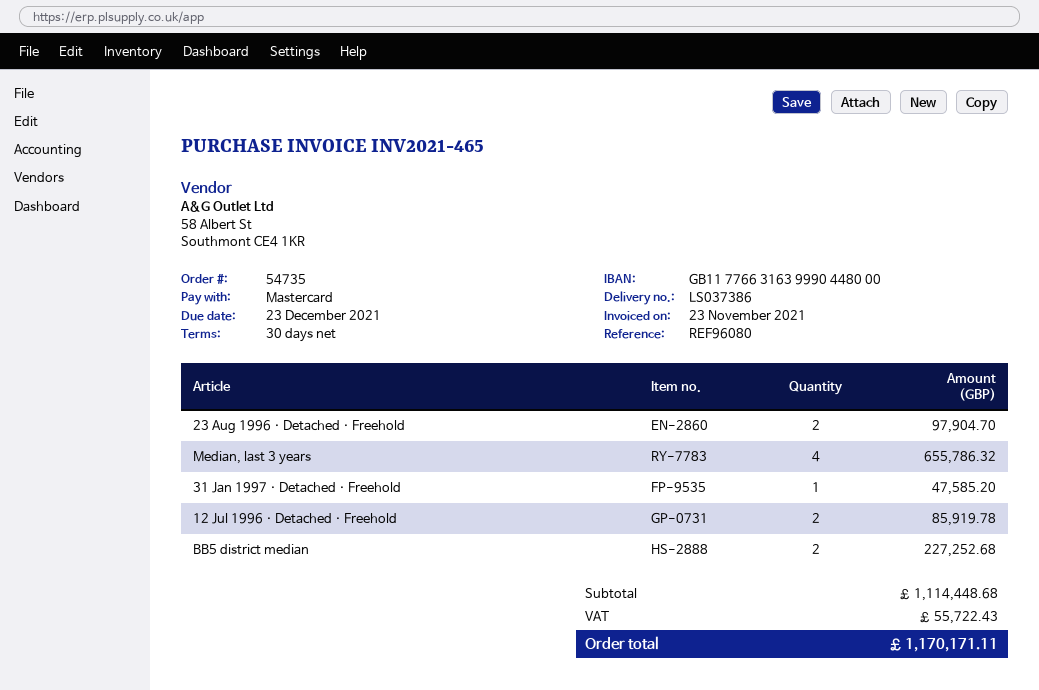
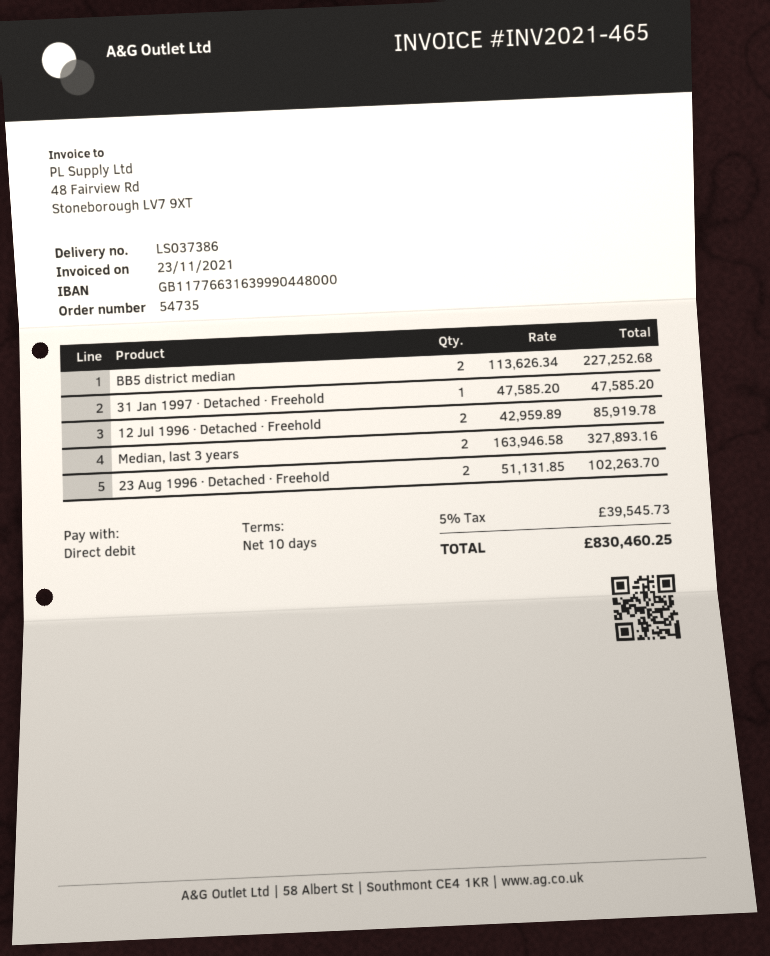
payment terms: 30 days -> 10 days
payment method: Mastercard -> direct debit
23 Aug 1996 · Detached · Freehold: 2 for 97904.70 -> 2 for 102263.70
Median, last 3 years: 4 for 655786.32 -> 2 for 327893.16
tax: 55722.43 -> 39545.73
total: 1170171.11 -> 830460.25

